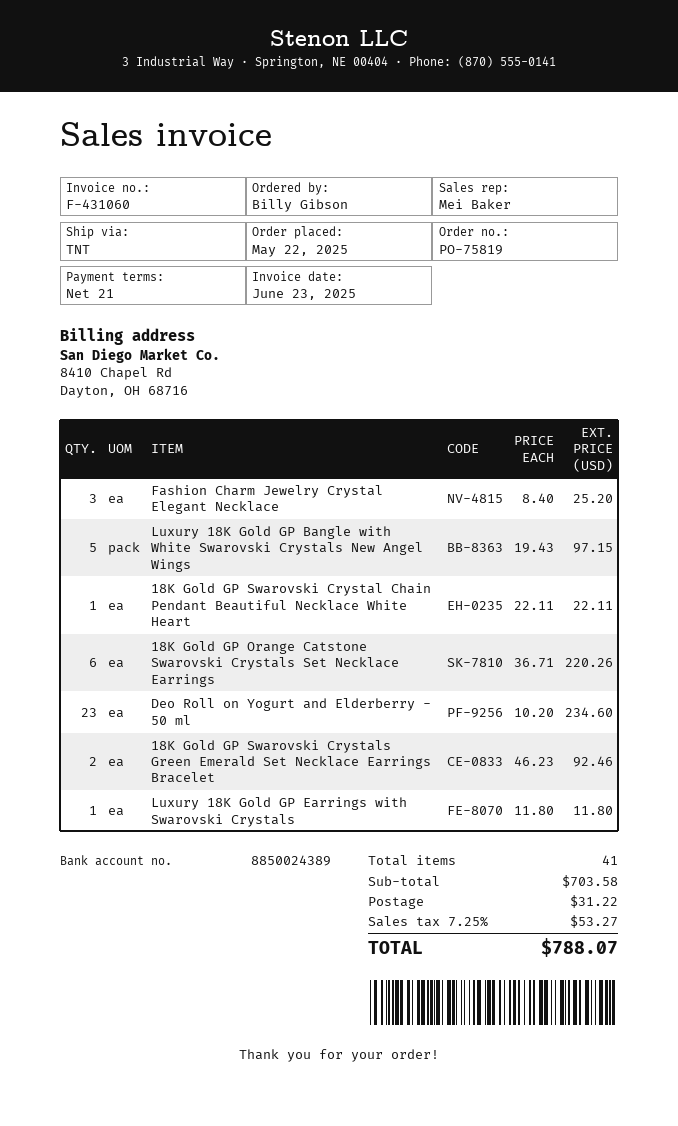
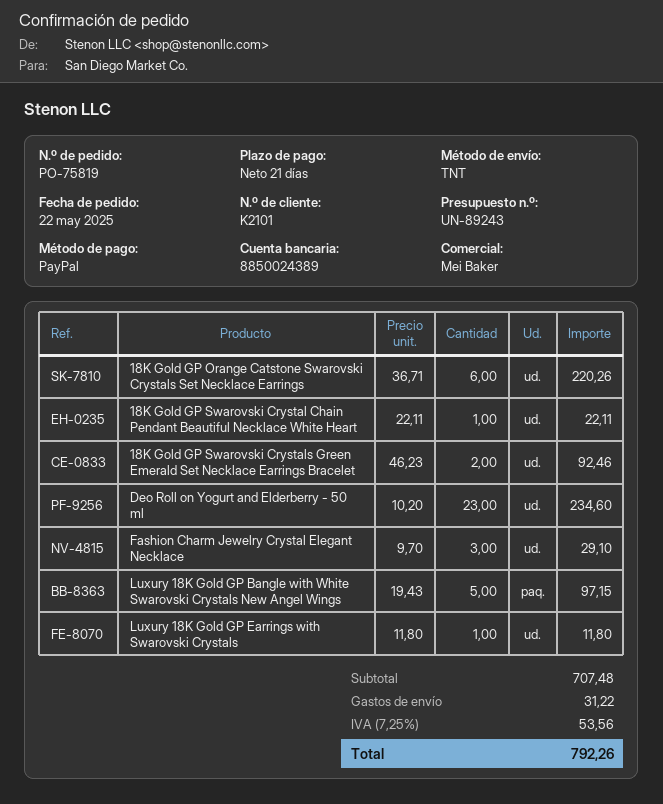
Fashion Charm Jewelry Crystal Elegant Necklace: 3 x 8.40 = 25.20 -> 3 x 9.70 = 29.10
subtotal: 703.58 -> 707.48
tax: 7.25% = 53.27 -> 7.25% = 53.56
total: 788.07 -> 792.26

